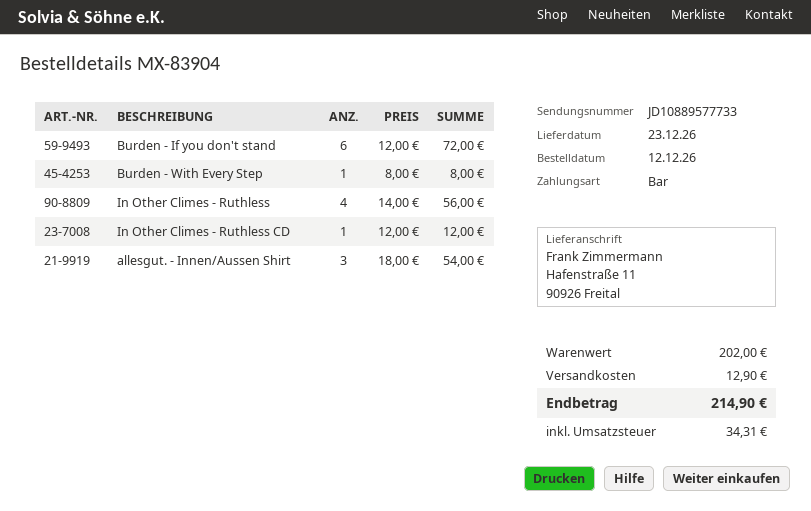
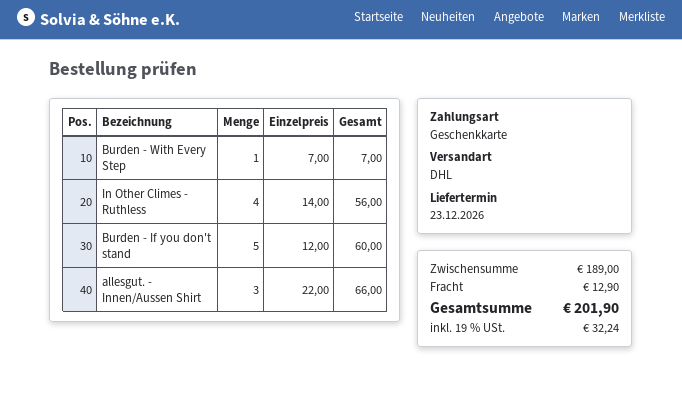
payment method: cash -> gift card
Burden - If you don't stand: 6 x 12.00 = 72.00 -> 5 x 12.00 = 60.00
Burden - With Every Step: 1 x 8.00 = 8.00 -> 1 x 7.00 = 7.00
In Other Climes - Ruthless CD: 1 x 12.00 = 12.00 -> none
allesgut. - Innen/Aussen Shirt: 3 x 18.00 = 54.00 -> 3 x 22.00 = 66.00
subtotal: 202.00 -> 189.00
tax: 34.31 -> 32.24
total: 214.90 -> 201.90

